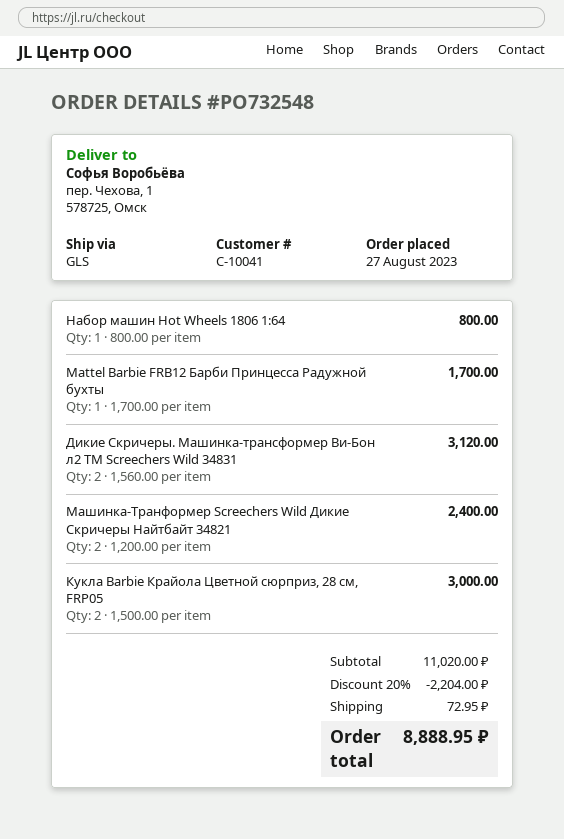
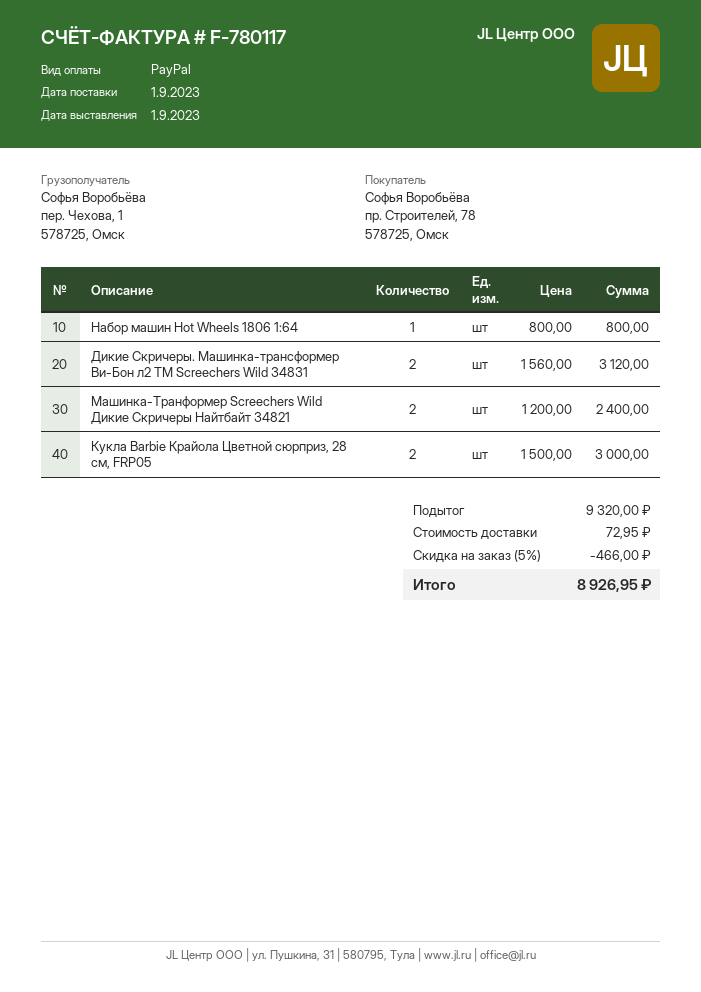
Mattel Barbie FRB12 Барби Принцесса Радужной бухты: 1 x 1700.00 = 1700.00 -> none
subtotal: 11020.00 -> 9320.00
discount: 20% = 2204.00 -> 5% = 466.00
total: 8888.95 -> 8926.95

